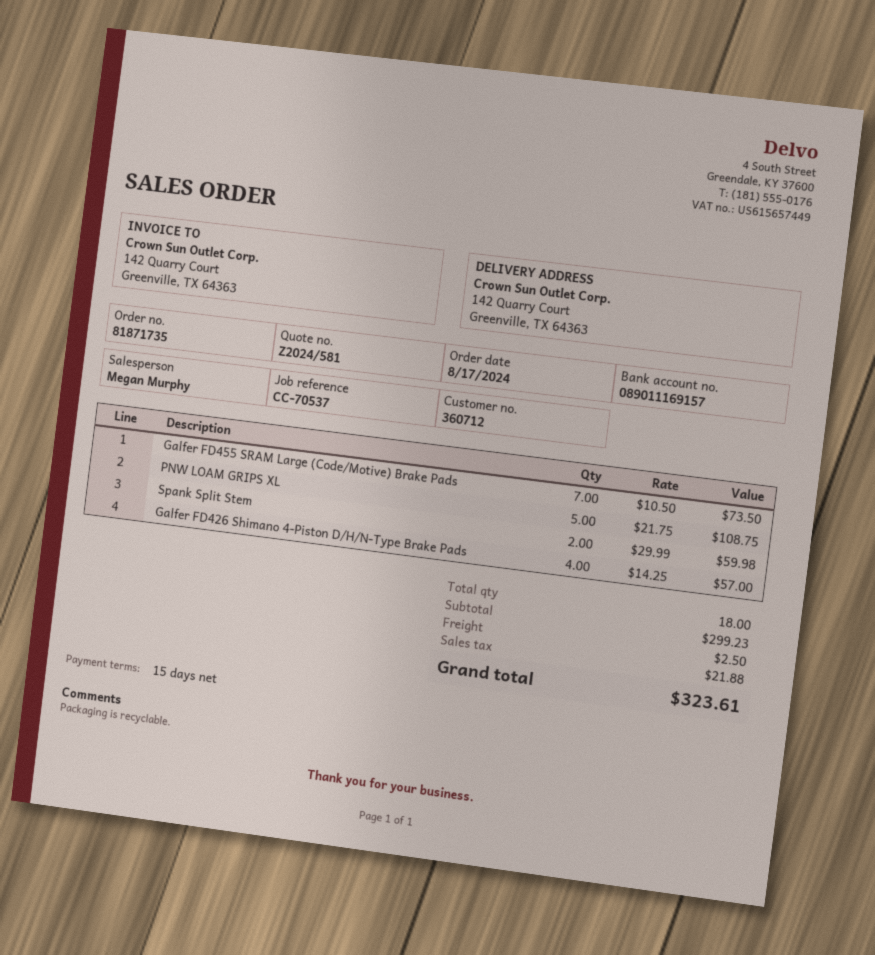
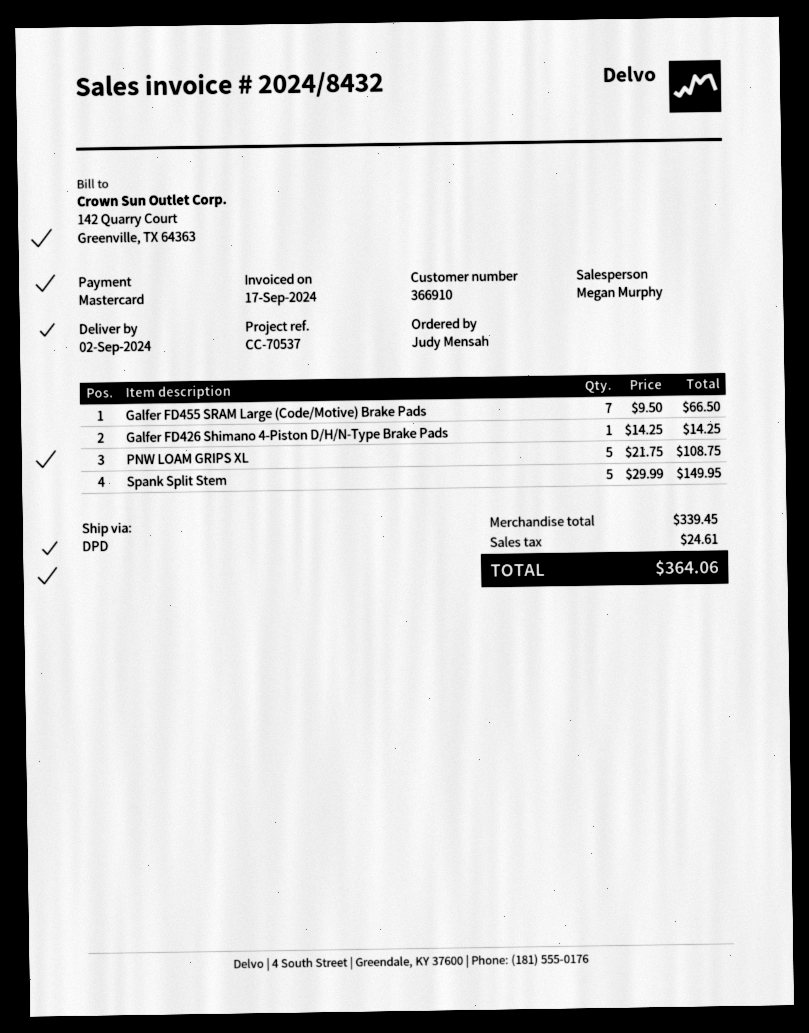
customer number: 360712 -> 366910
Galfer FD455 SRAM Large (Code/Motive) Brake Pads: 7 x 10.50 = 73.50 -> 7 x 9.50 = 66.50
Spank Split Stem: 2 x 29.99 = 59.98 -> 5 x 29.99 = 149.95
Galfer FD426 Shimano 4-Piston D/H/N-Type Brake Pads: 4 x 14.25 = 57.00 -> 1 x 14.25 = 14.25
subtotal: 299.23 -> 339.45
shipping: 2.50 -> none
tax: 21.88 -> 24.61
total: 323.61 -> 364.06

